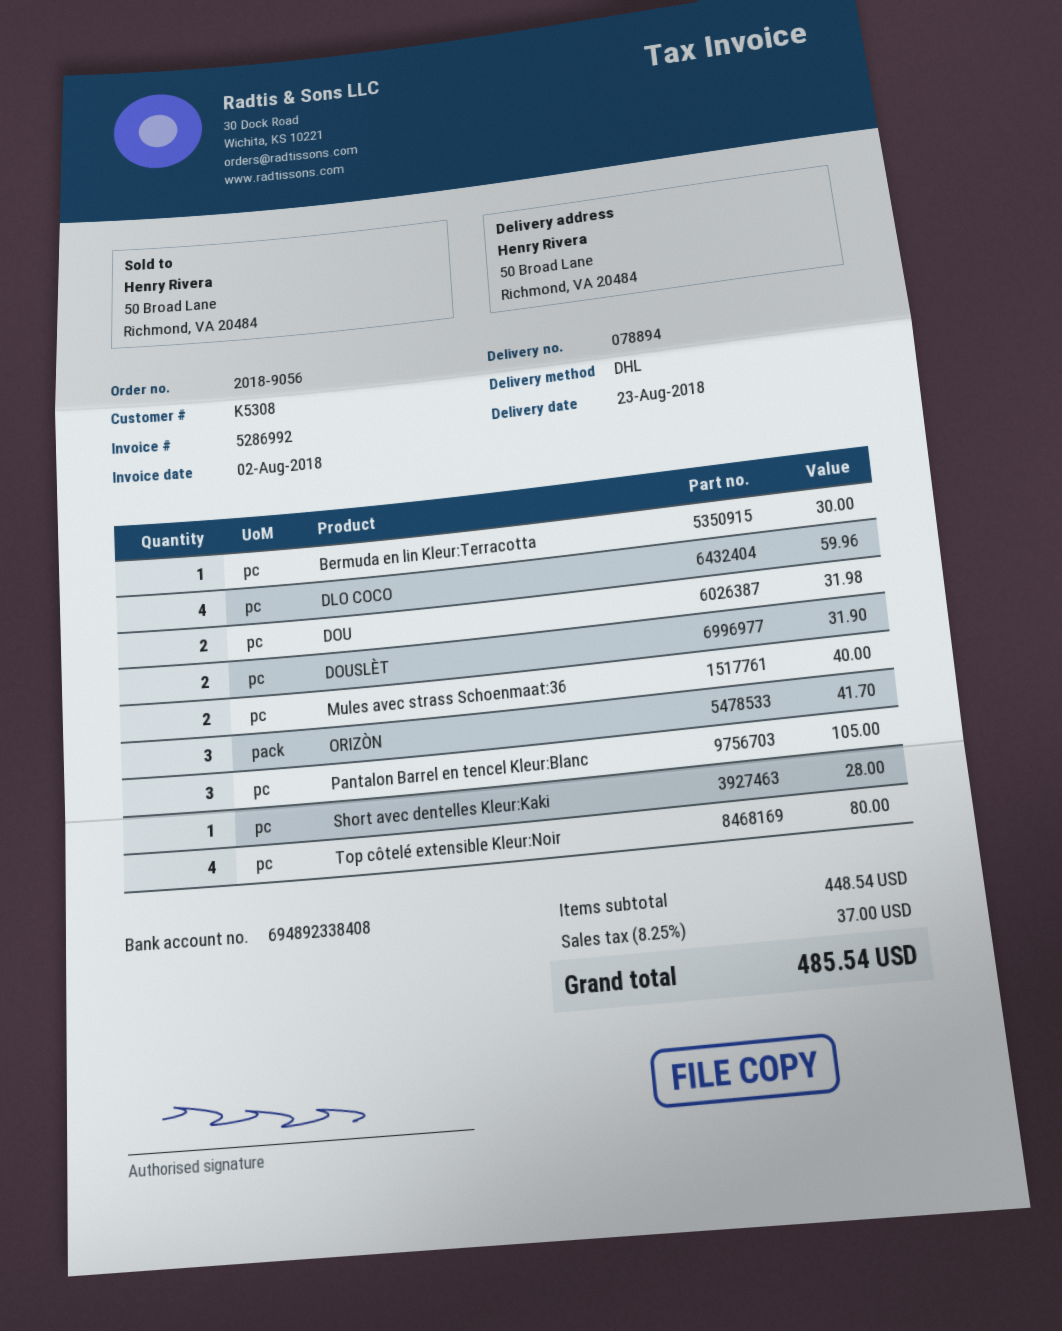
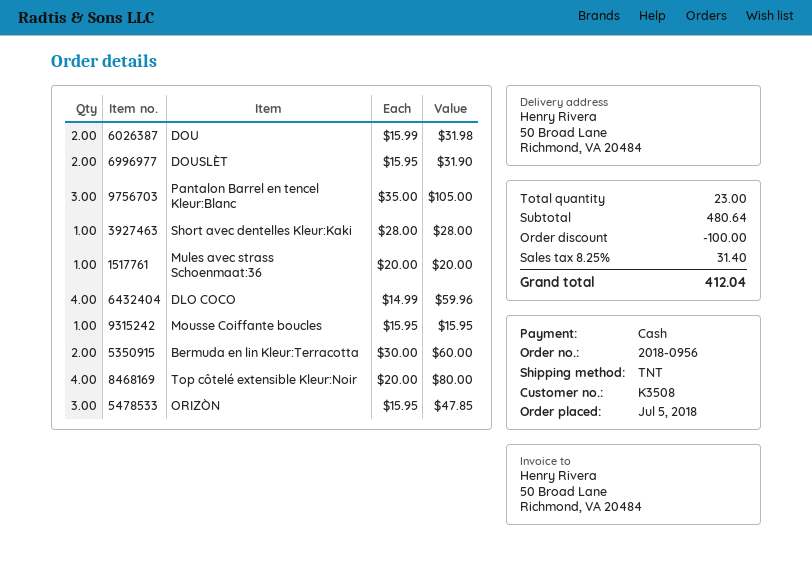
order number: 2018-9056 -> 2018-0956
customer number: K5308 -> K3508
shipping method: DHL -> TNT
Bermuda en lin Kleur:Terracotta: 1 for 30.00 -> 2 for 60.00
Mules avec strass Schoenmaat:36: 2 for 40.00 -> 1 for 20.00
ORIZÒN: 3 for 41.70 -> 3 for 47.85
Mousse Coiffante boucles: none -> 1 for 15.95
subtotal: 448.54 -> 480.64
discount: none -> 100.00
tax: 8.25% = 37.00 -> 8.25% = 31.40
total: 485.54 -> 412.04

